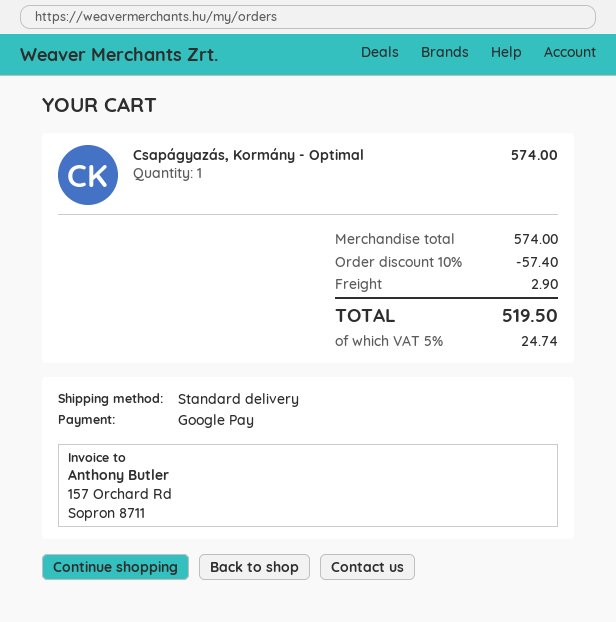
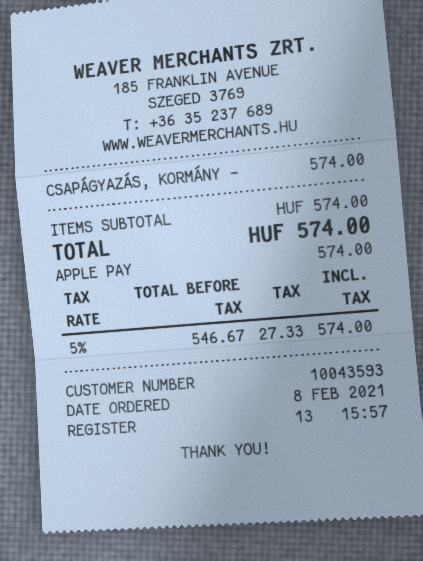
payment method: Google Pay -> Apple Pay
discount: 10% = 57.40 -> none
shipping: 2.90 -> none
tax: 5% = 24.74 -> 5% = 27.33
total: 519.50 -> 574.00

